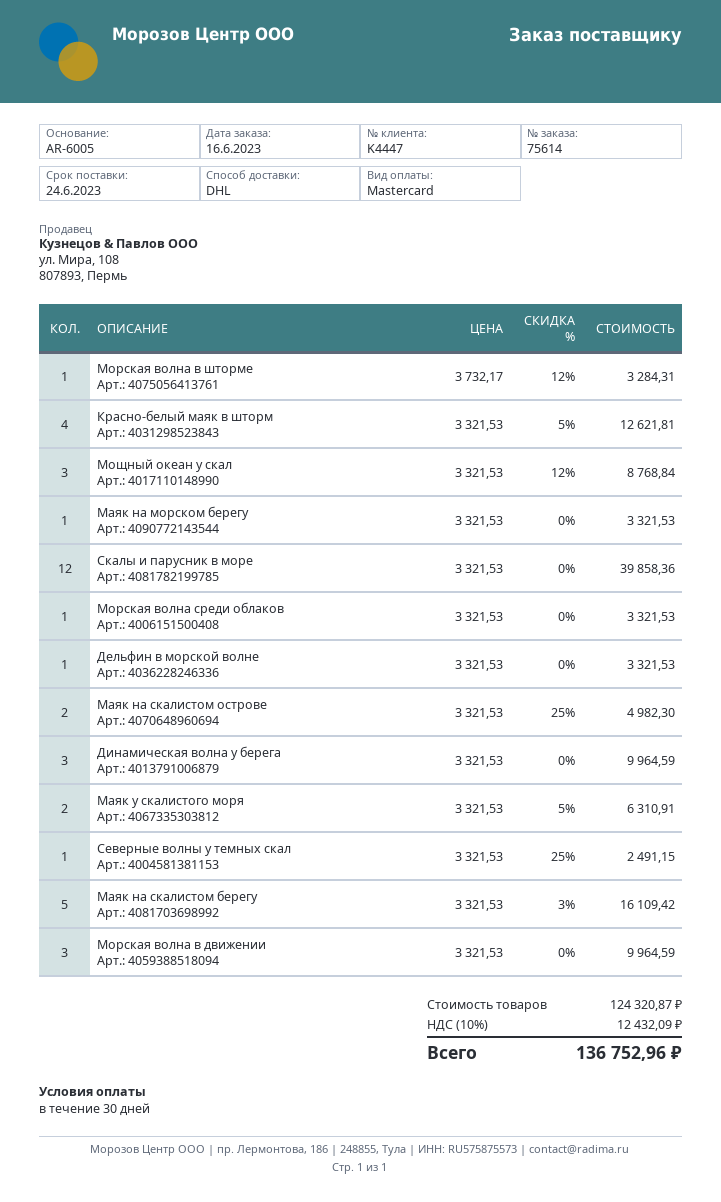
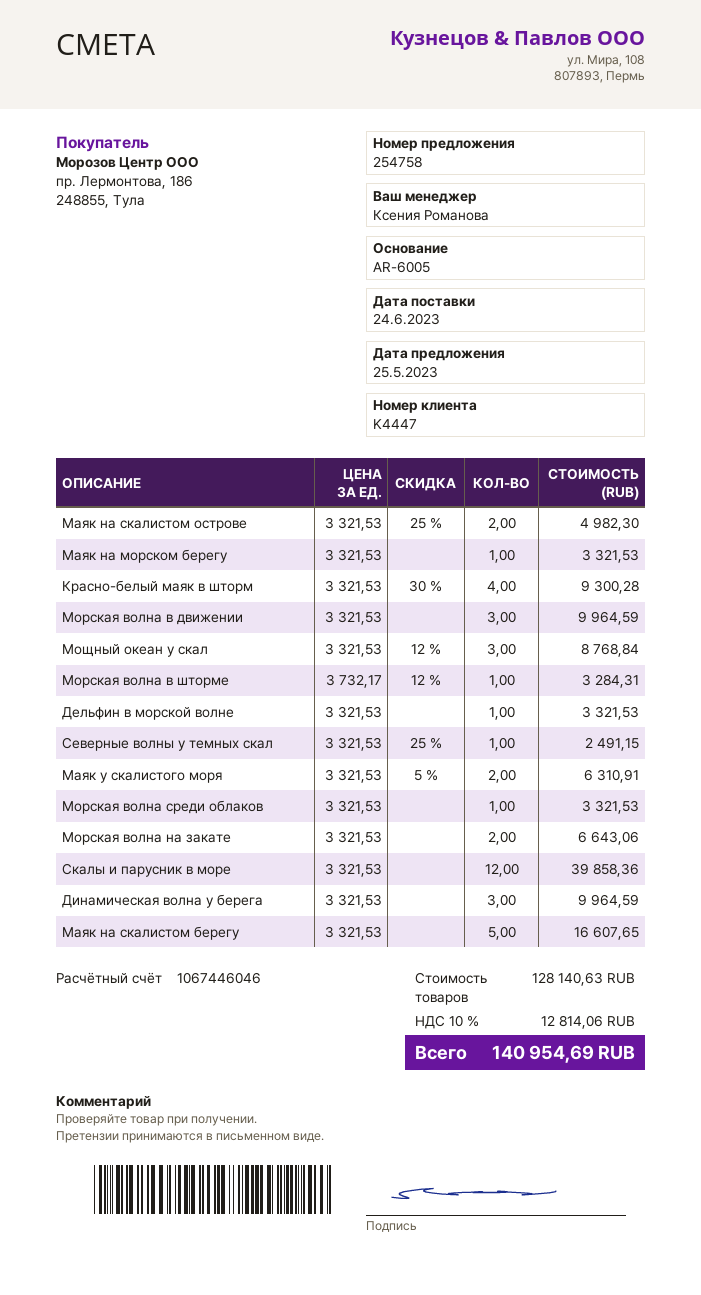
Красно-белый маяк в шторм: 4 x 3321.53 - 5% = 12621.81 -> 4 x 3321.53 - 30% = 9300.28
Маяк на скалистом берегу: 5 x 3321.53 - 3% = 16109.42 -> 5 x 3321.53 = 16607.65
Морская волна на закате: none -> 2 x 3321.53 = 6643.06
subtotal: 124320.87 -> 128140.63
tax: 10% = 12432.09 -> 10% = 12814.06
total: 136752.96 -> 140954.69

